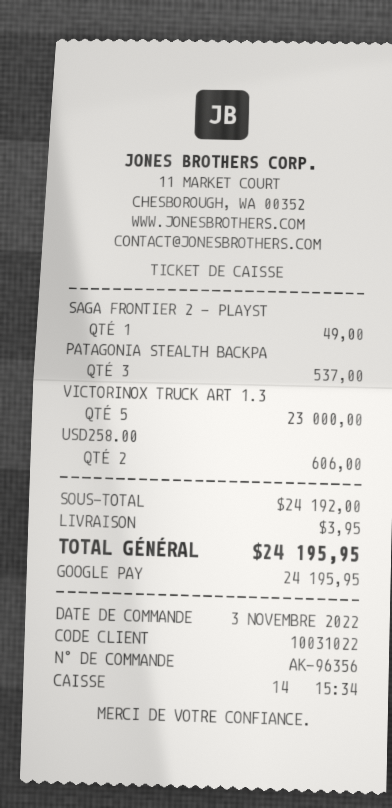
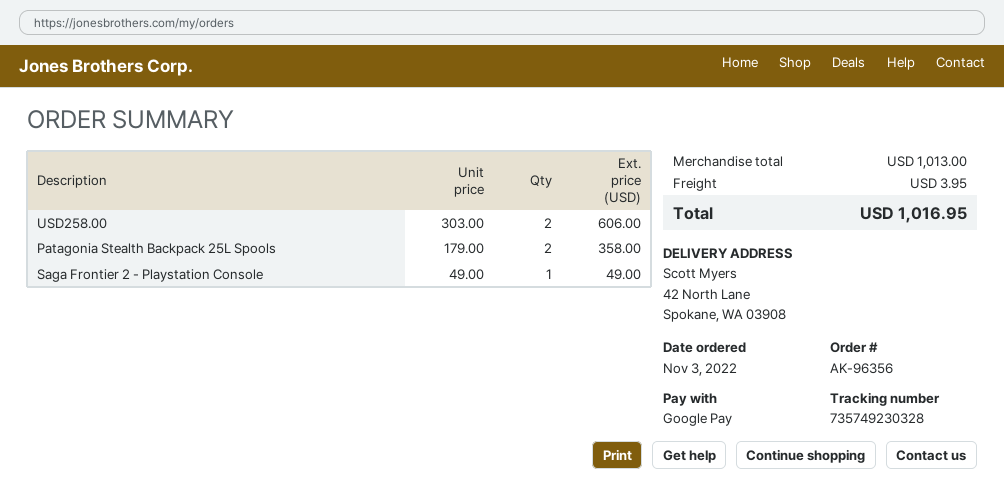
PATAGONIA STEALTH BACKPA: 3 for 537.00 -> 2 for 358.00
VICTORINOX TRUCK ART 1.3: 5 for 23000.00 -> none
subtotal: 24192.00 -> 1013.00
total: 24195.95 -> 1016.95

